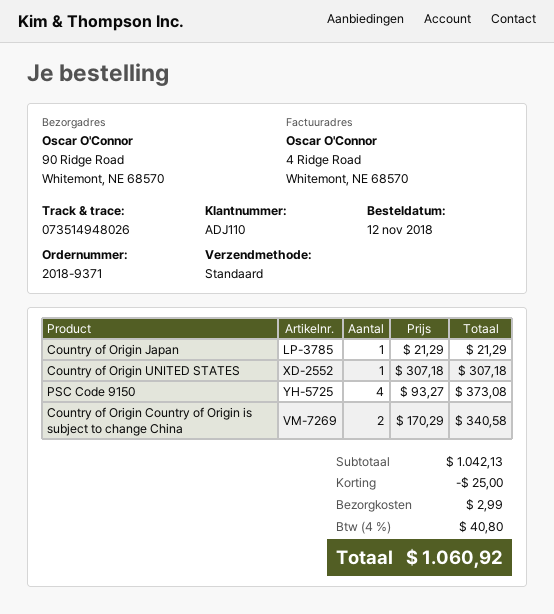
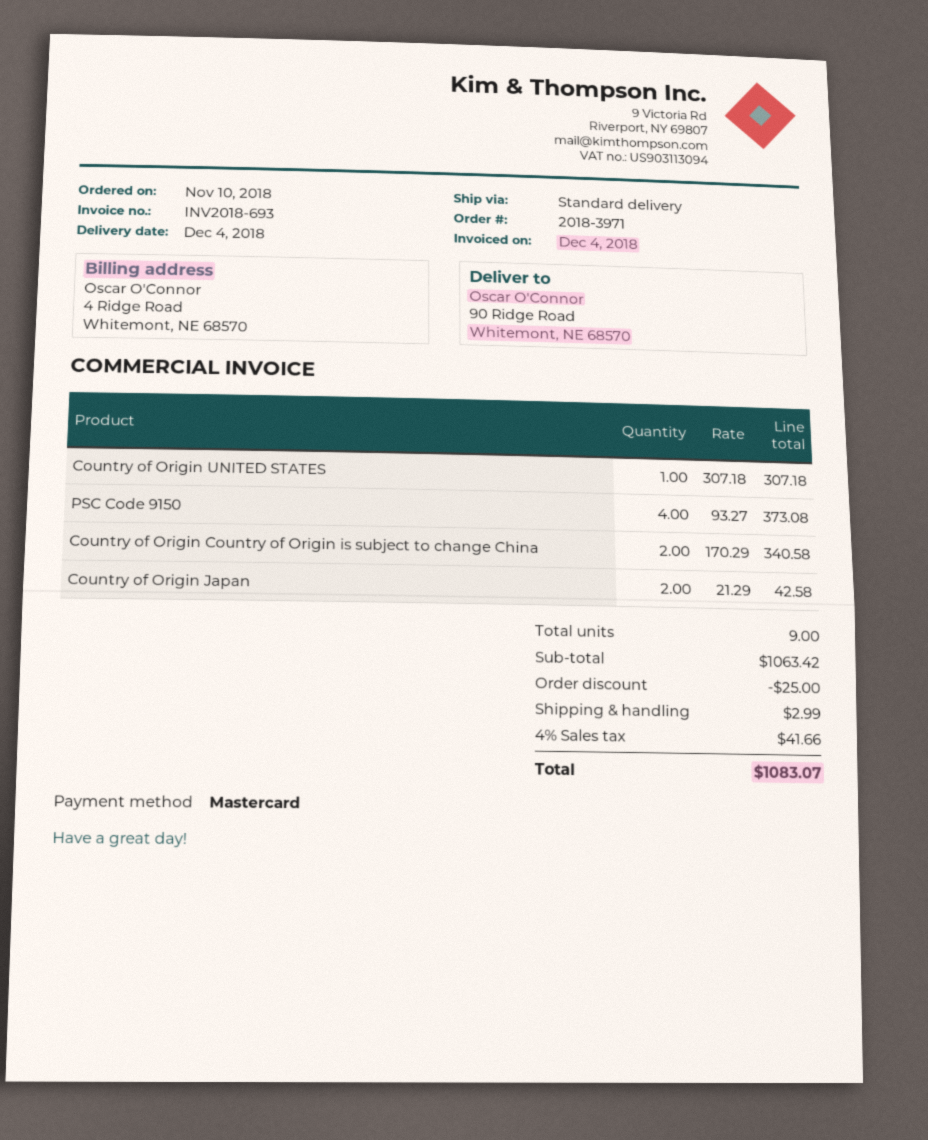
order number: 2018-9371 -> 2018-3971
order date: 2018-11-12 -> 2018-11-10
Country of Origin Japan: 1 x 21.29 = 21.29 -> 2 x 21.29 = 42.58
subtotal: 1042.13 -> 1063.42
tax: 4% = 40.80 -> 4% = 41.66
total: 1060.92 -> 1083.07

